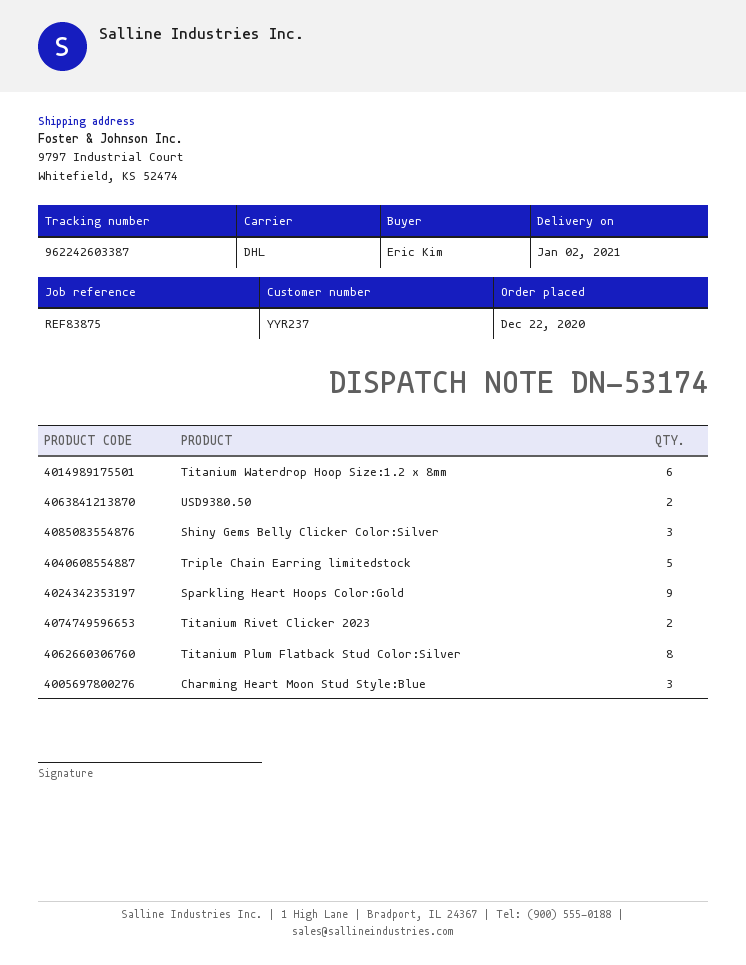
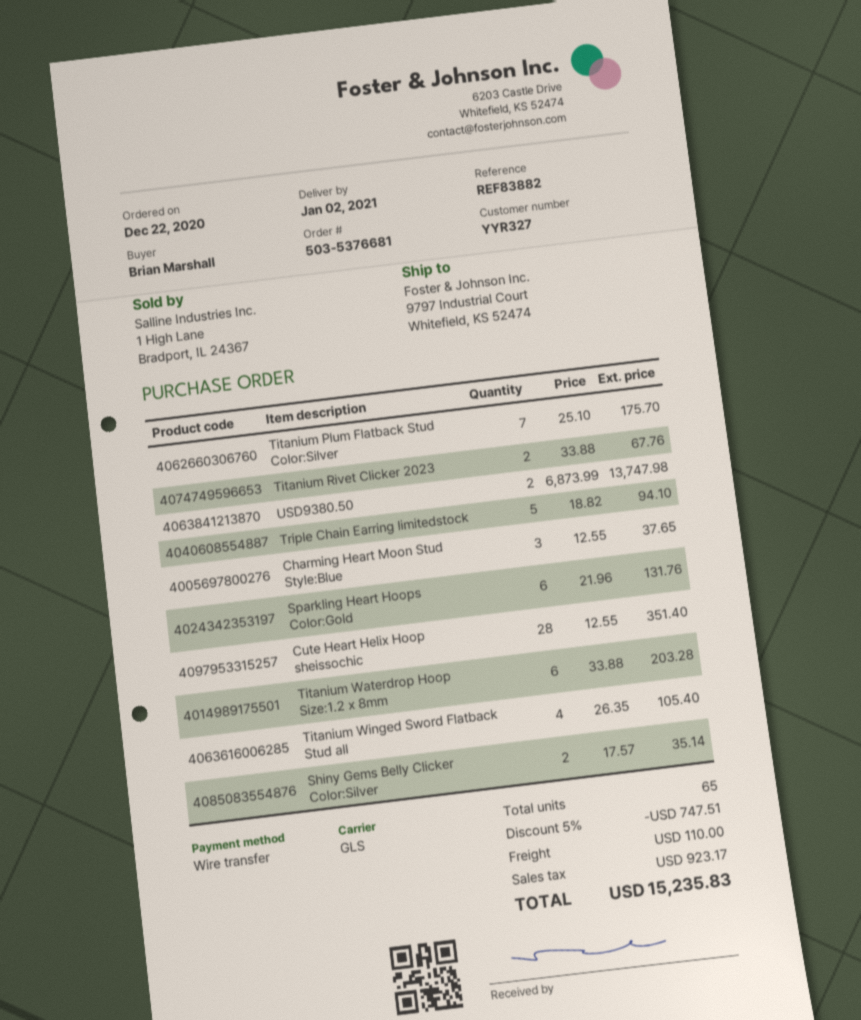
customer number: YYR237 -> YYR327
reference: REF83875 -> REF83882
ordered by: Eric Kim -> Brian Marshall
shipping method: DHL -> GLS
Shiny Gems Belly Clicker Color:Silver: 3 -> 2
Sparkling Heart Hoops Color:Gold: 9 -> 6
Titanium Plum Flatback Stud Color:Silver: 8 -> 7
Cute Heart Helix Hoop sheissochic: none -> 28
Titanium Winged Sword Flatback Stud all: none -> 4

